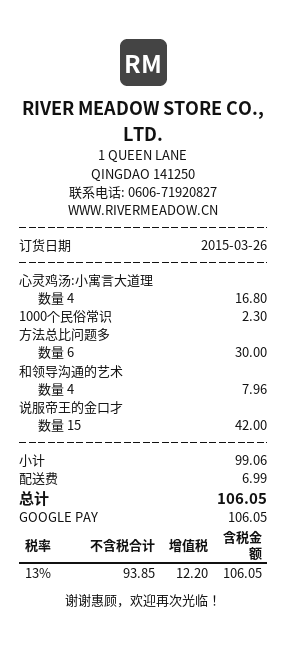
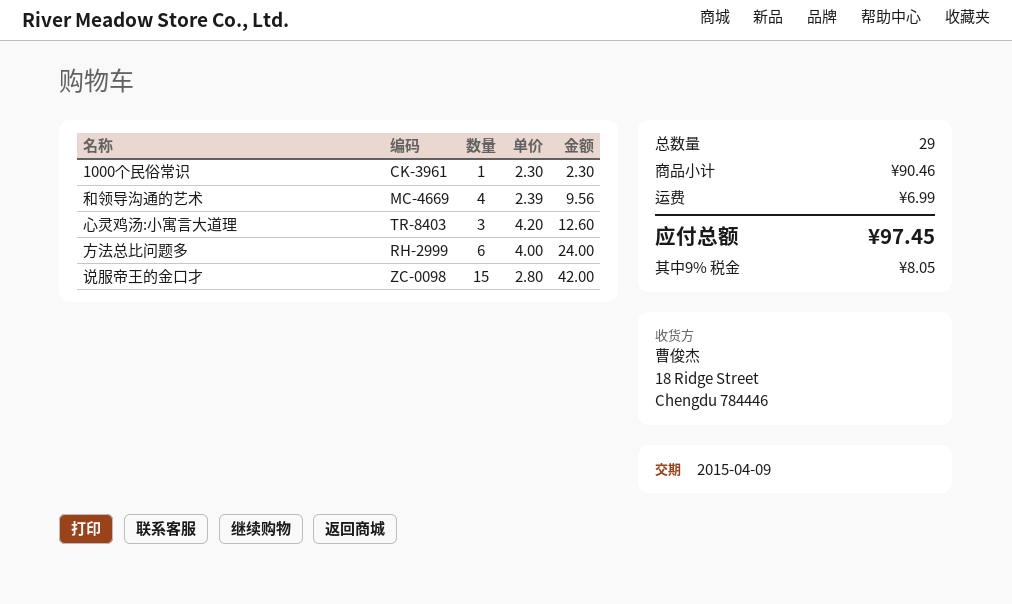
心灵鸡汤:小寓言大道理: 4 for 16.80 -> 3 for 12.60
方法总比问题多: 6 for 30.00 -> 6 for 24.00
和领导沟通的艺术: 4 for 7.96 -> 4 for 9.56
subtotal: 99.06 -> 90.46
tax: 13% = 12.20 -> 9% = 8.05
total: 106.05 -> 97.45

